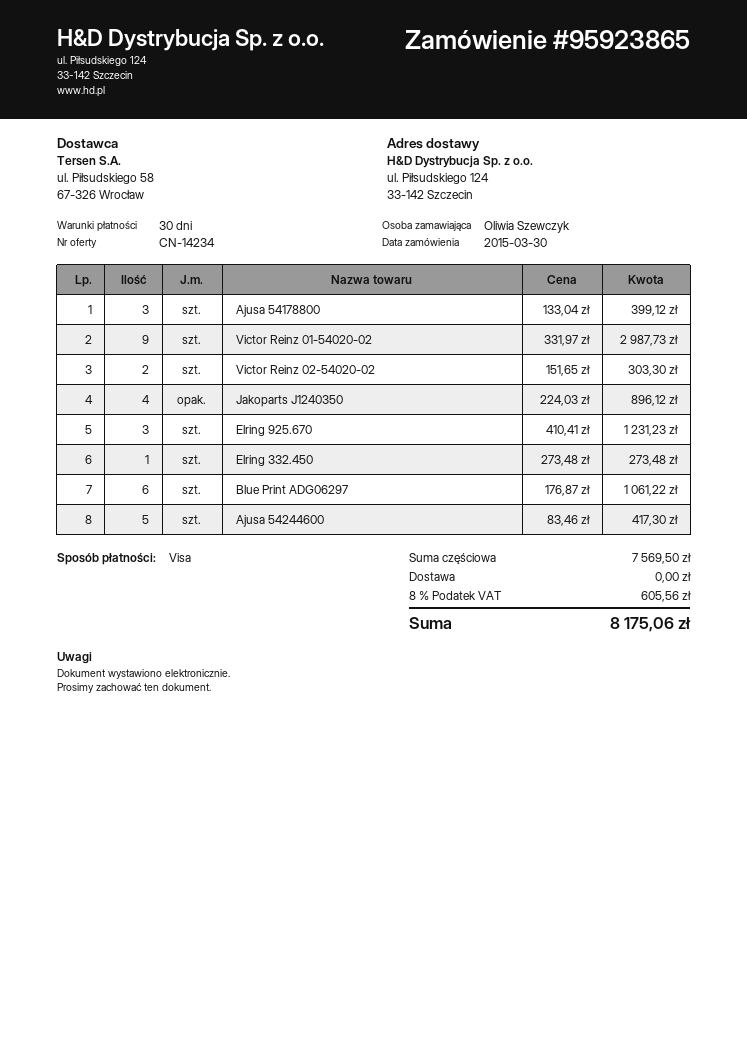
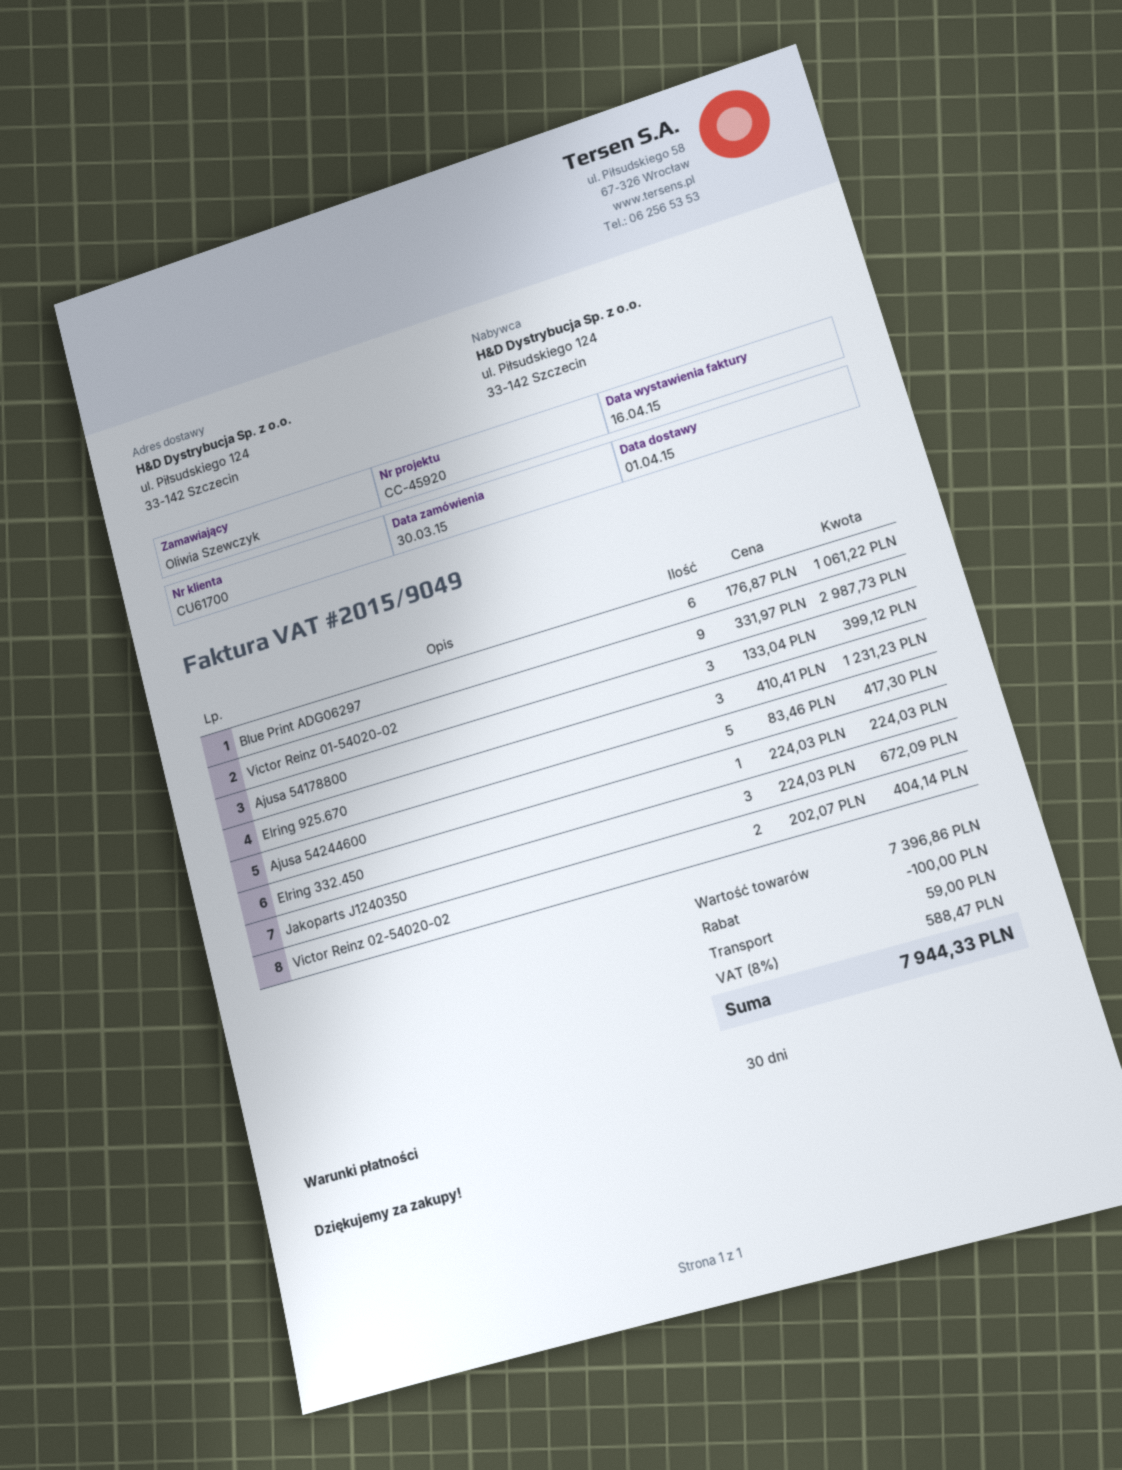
Victor Reinz 02-54020-02: 2 x 151.65 = 303.30 -> 2 x 202.07 = 404.14
Jakoparts J1240350: 4 x 224.03 = 896.12 -> 3 x 224.03 = 672.09
Elring 332.450: 1 x 273.48 = 273.48 -> 1 x 224.03 = 224.03
subtotal: 7569.50 -> 7396.86
discount: none -> 100.00
shipping: 0.00 -> 59.00
tax: 8% = 605.56 -> 8% = 588.47
total: 8175.06 -> 7944.33

